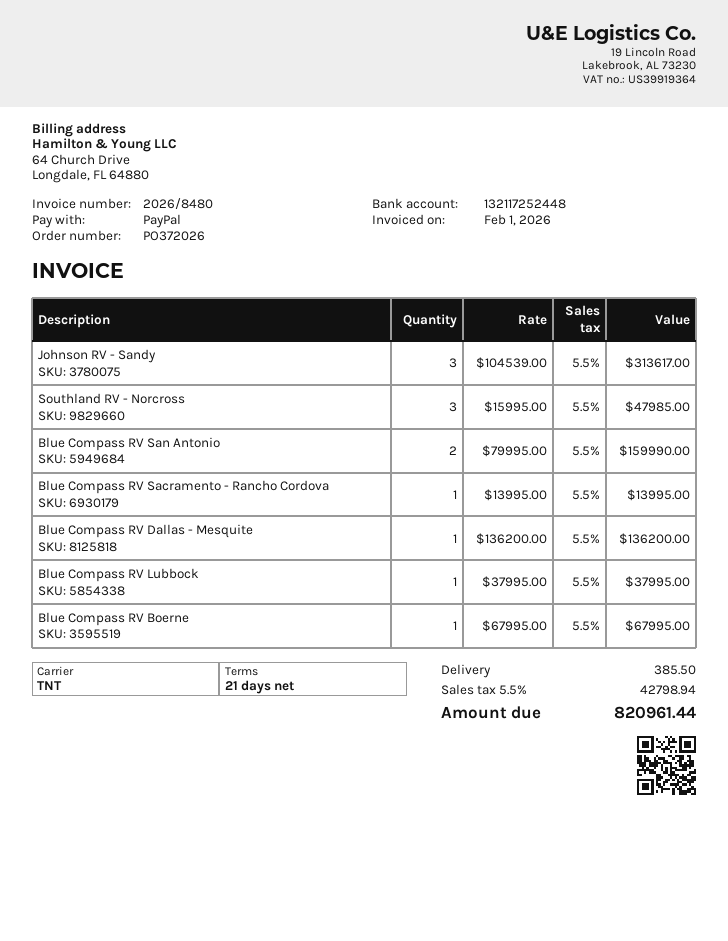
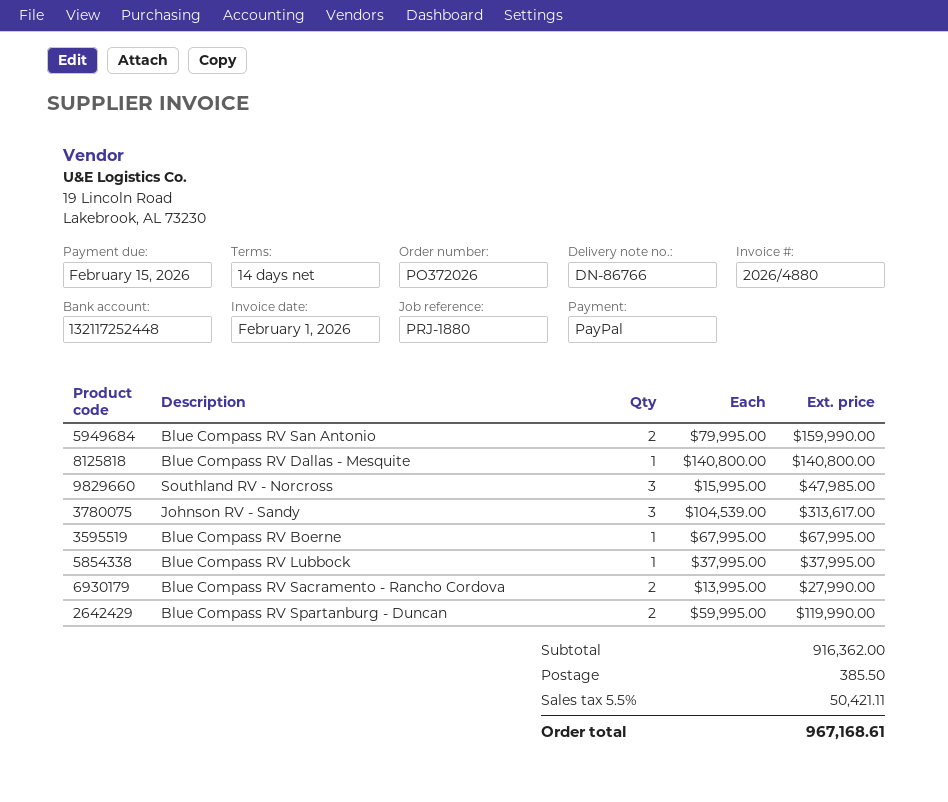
invoice number: 2026/8480 -> 2026/4880
payment terms: 21 days -> 14 days
Blue Compass RV Sacramento - Rancho Cordova: 1 x 13995.00 = 13995.00 -> 2 x 13995.00 = 27990.00
Blue Compass RV Dallas - Mesquite: 1 x 136200.00 = 136200.00 -> 1 x 140800.00 = 140800.00
Blue Compass RV Spartanburg - Duncan: none -> 2 x 59995.00 = 119990.00
tax: 5.5% = 42798.94 -> 5.5% = 50421.11
total: 820961.44 -> 967168.61

